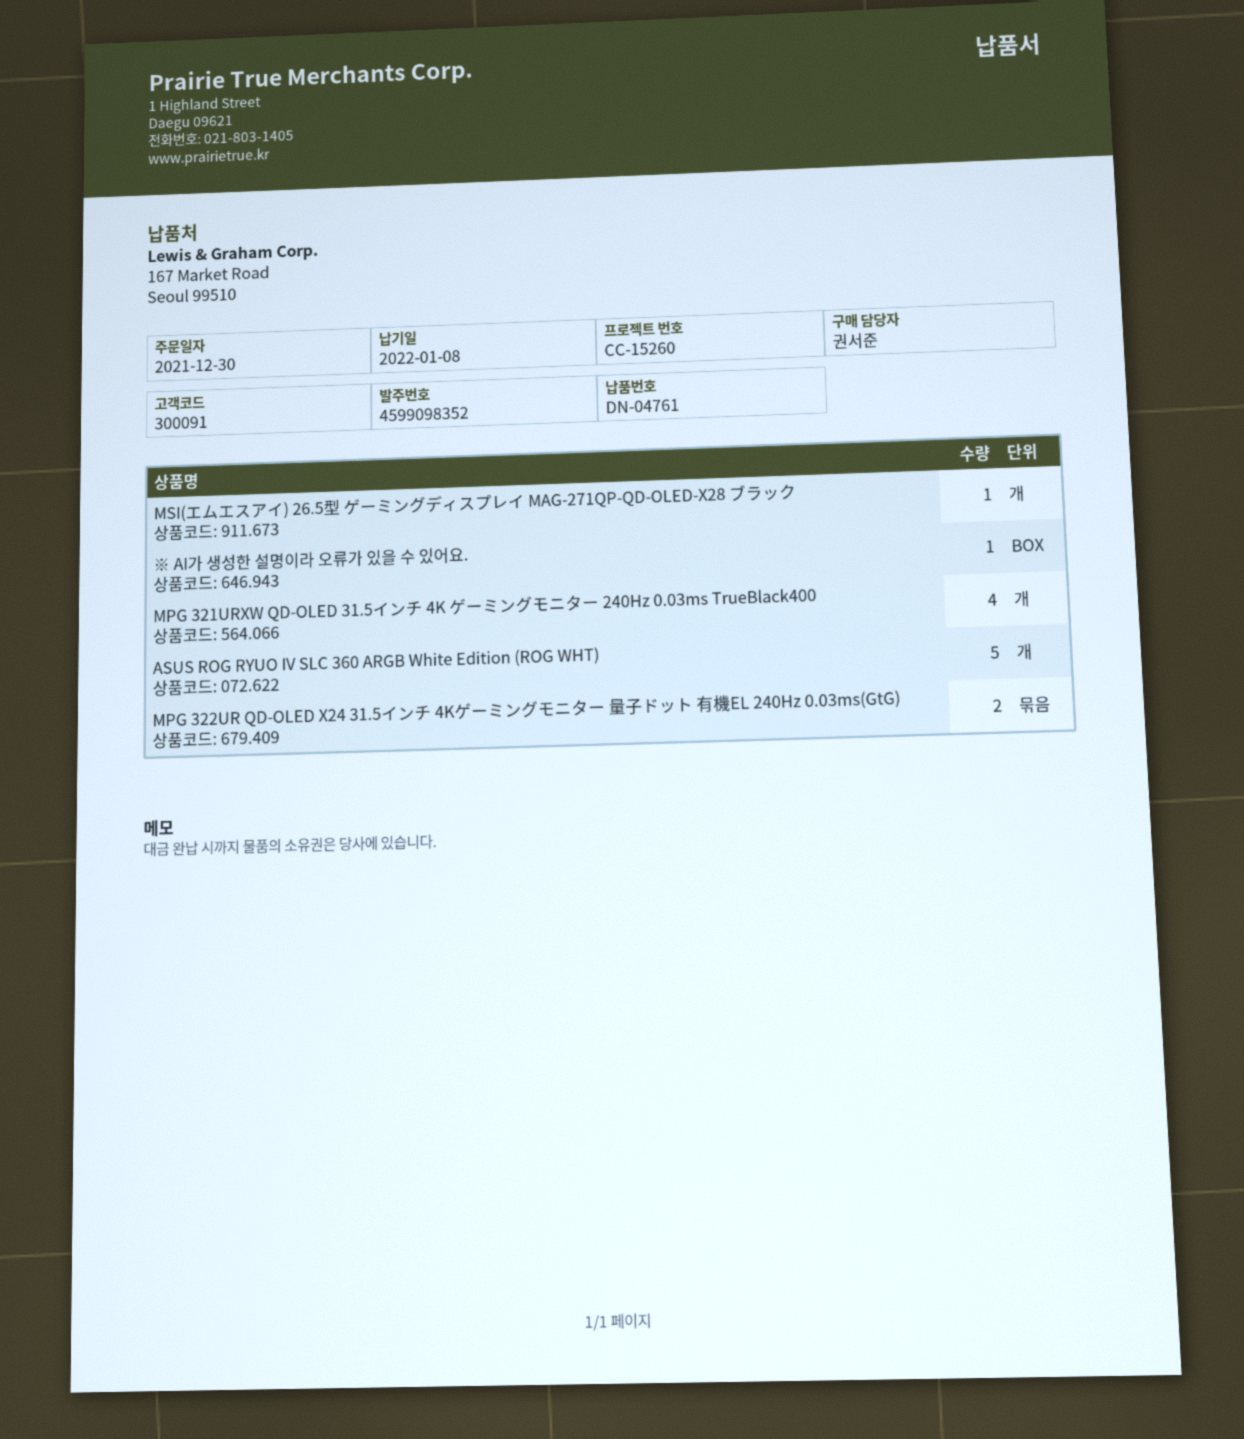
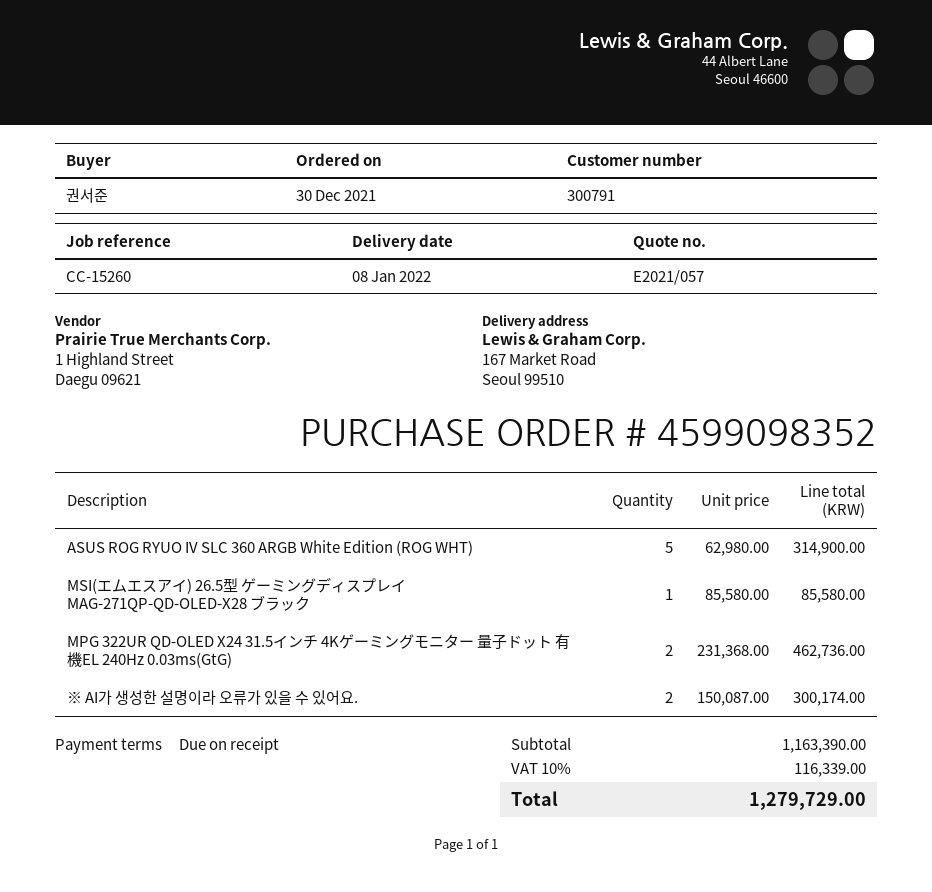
customer number: 300091 -> 300791
※ AI가 생성한 설명이라 오류가 있을 수 있어요.: 1 -> 2
MPG 321URXW QD-OLED 31.5インチ 4K ゲーミングモニター 240Hz 0.03ms TrueBlack400: 4 -> none

